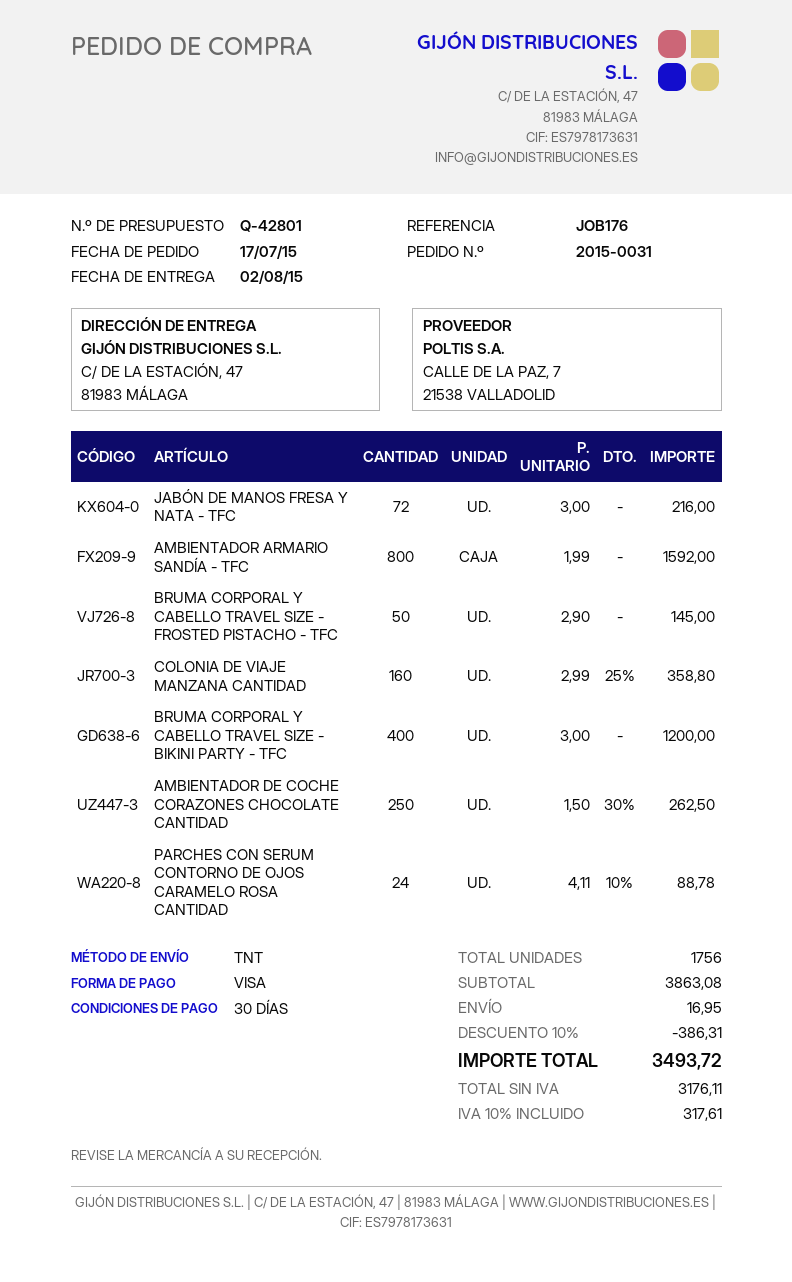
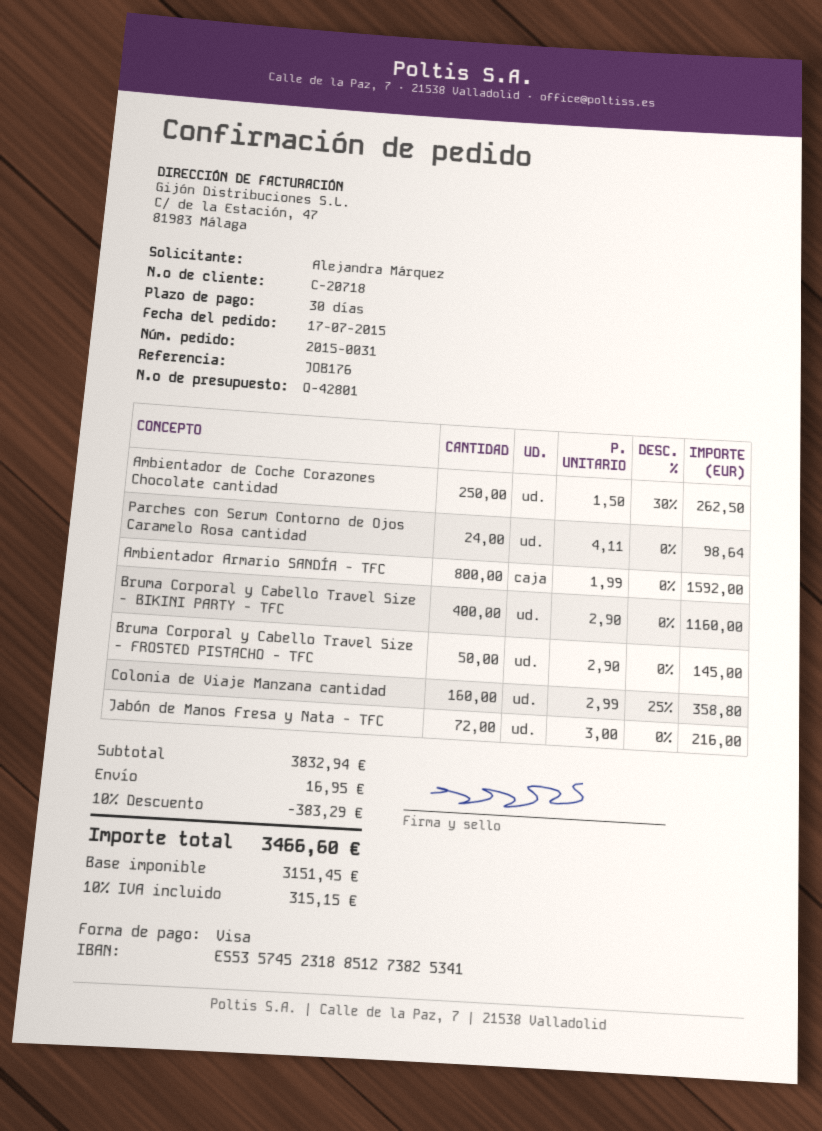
BRUMA CORPORAL Y CABELLO TRAVEL SIZE - BIKINI PARTY - TFC: 400 x 3.00 = 1200.00 -> 400 x 2.90 = 1160.00
PARCHES CON SERUM CONTORNO DE OJOS CARAMELO ROSA CANTIDAD: 24 x 4.11 - 10% = 88.78 -> 24 x 4.11 = 98.64
subtotal: 3863.08 -> 3832.94
discount: 10% = 386.31 -> 10% = 383.29
net: 3176.11 -> 3151.45
tax: 10% = 317.61 -> 10% = 315.15
total: 3493.72 -> 3466.60

